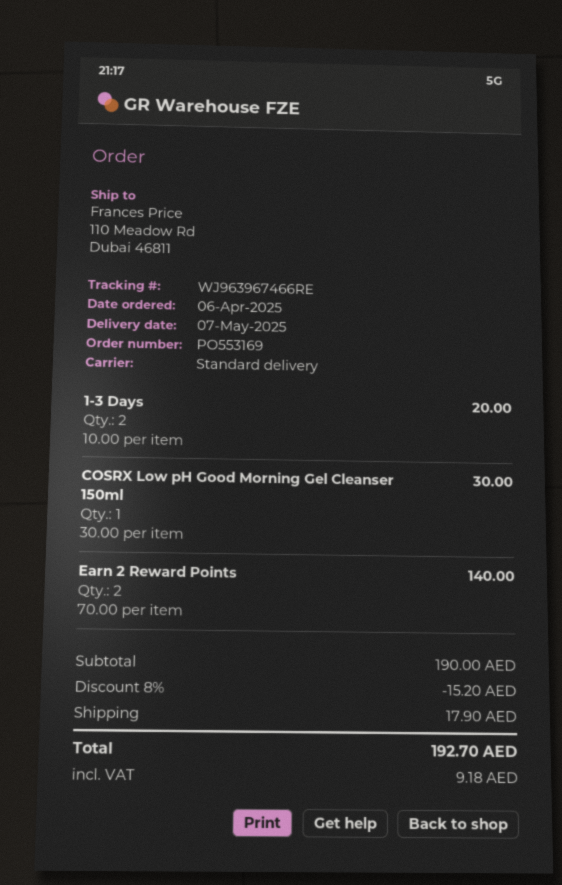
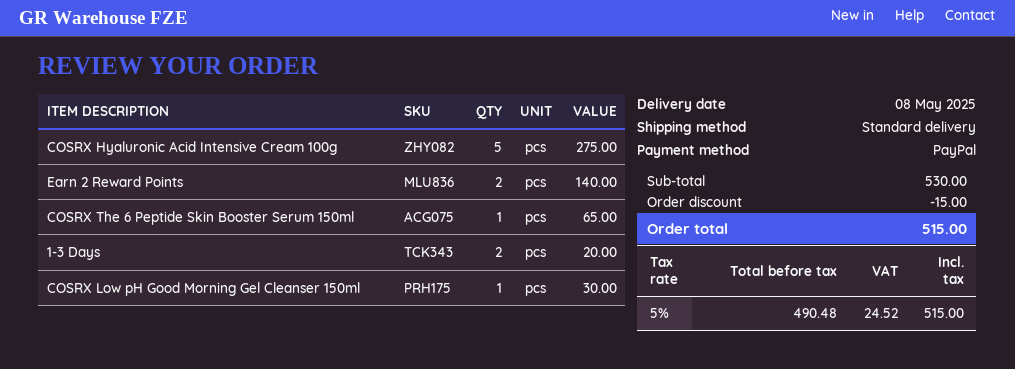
delivery date: 2025-05-07 -> 2025-05-08
COSRX Hyaluronic Acid Intensive Cream 100g: none -> 5 for 275.00
COSRX The 6 Peptide Skin Booster Serum 150ml: none -> 1 for 65.00
subtotal: 190.00 -> 530.00
discount: 15.20 -> 15.00
shipping: 17.90 -> none
tax: 9.18 -> 24.52
total: 192.70 -> 515.00

